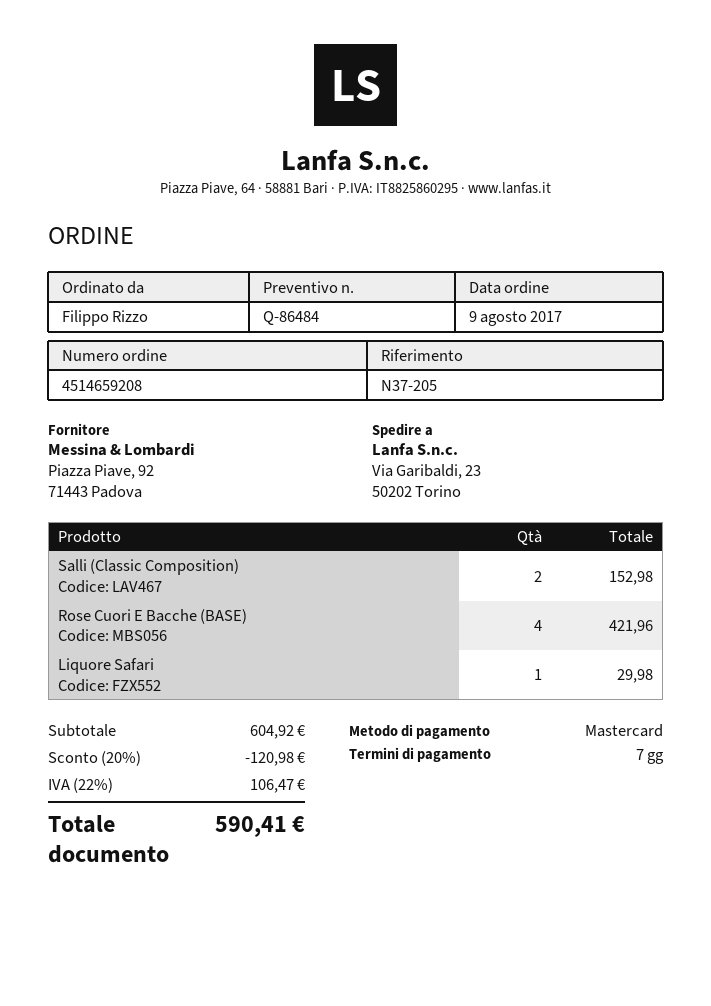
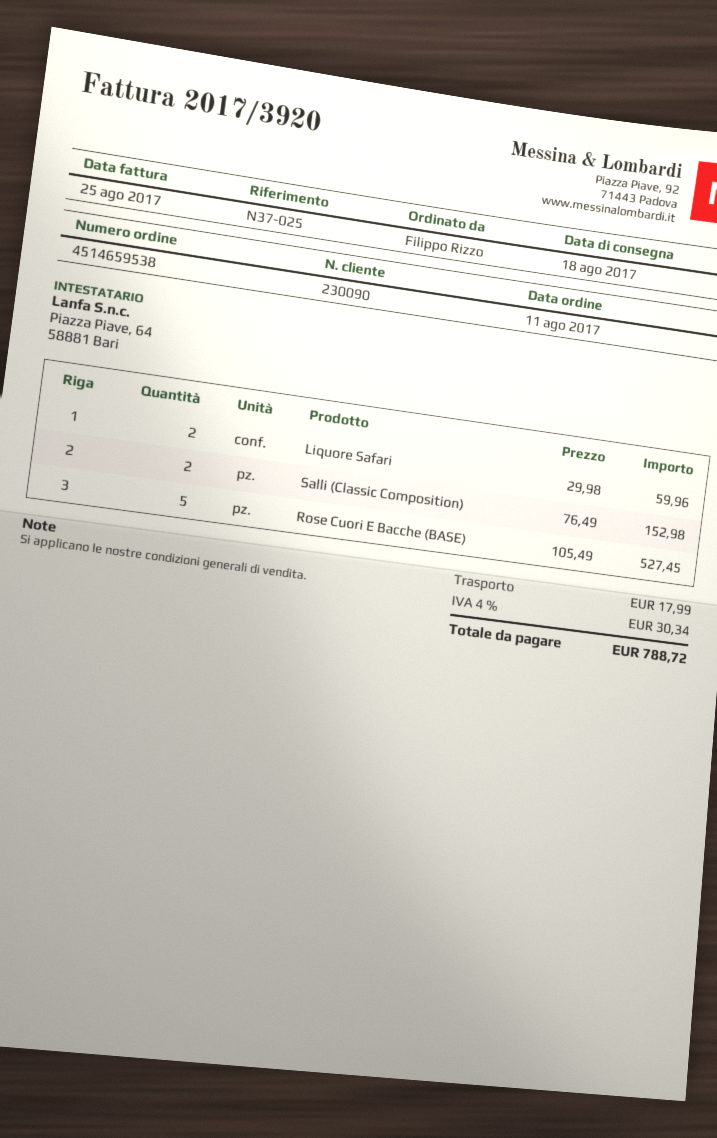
order number: 4514659208 -> 4514659538
order date: 2017-08-09 -> 2017-08-11
reference: N37-205 -> N37-025
Rose Cuori E Bacche (BASE): 4 for 421.96 -> 5 for 527.45
Liquore Safari: 1 for 29.98 -> 2 for 59.96
discount: 20% = 120.98 -> none
shipping: none -> 17.99
tax: 22% = 106.47 -> 4% = 30.34
total: 590.41 -> 788.72

